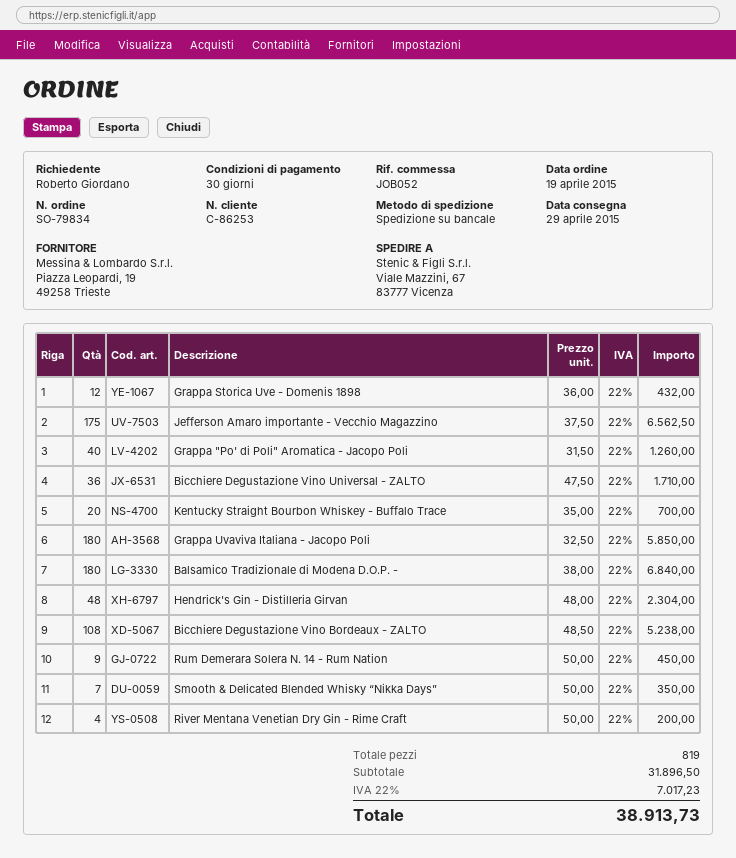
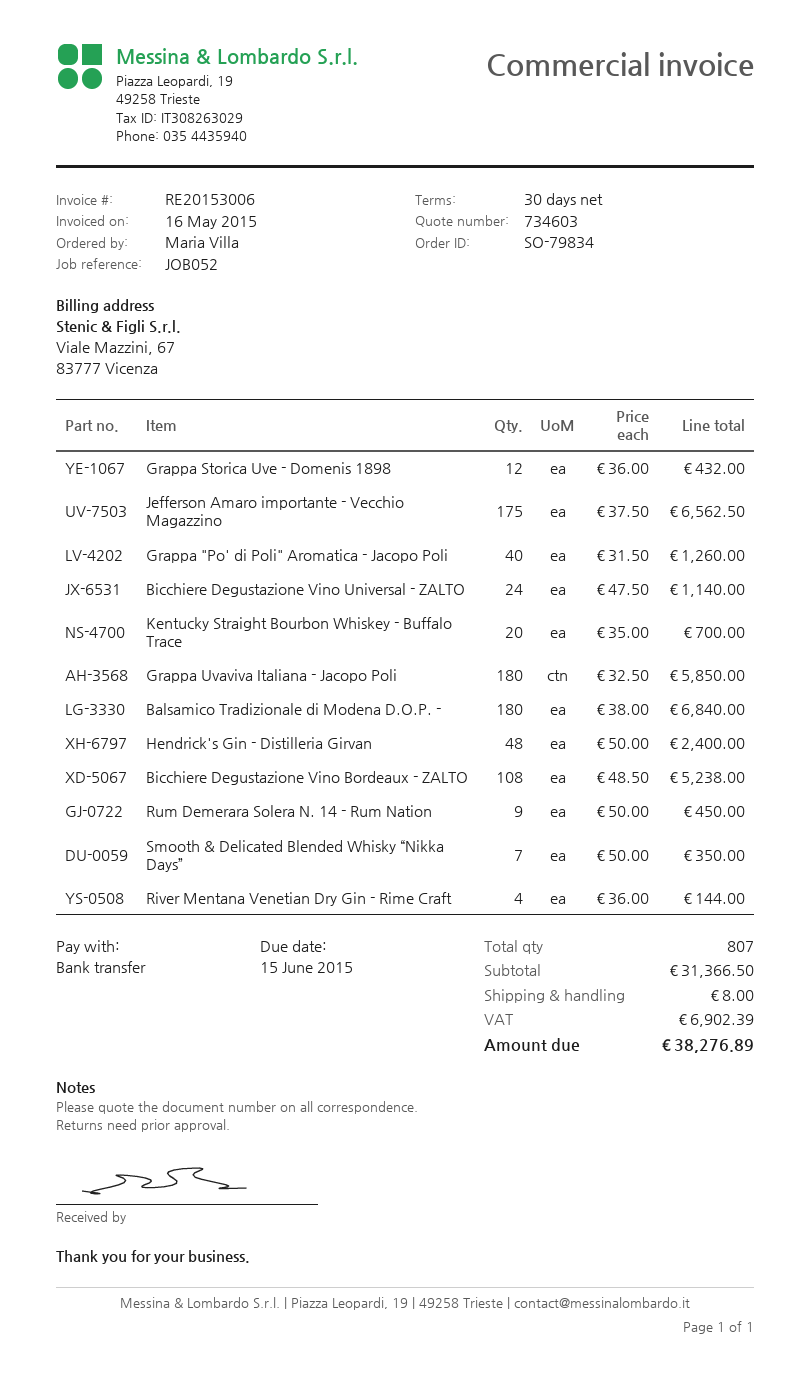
ordered by: Roberto Giordano -> Maria Villa
Bicchiere Degustazione Vino Universal - ZALTO: 36 x 47.50 = 1710.00 -> 24 x 47.50 = 1140.00
Hendrick's Gin - Distilleria Girvan: 48 x 48.00 = 2304.00 -> 48 x 50.00 = 2400.00
River Mentana Venetian Dry Gin - Rime Craft: 4 x 50.00 = 200.00 -> 4 x 36.00 = 144.00
total quantity: 819 -> 807
subtotal: 31896.50 -> 31366.50
shipping: none -> 8.00
tax: 7017.23 -> 6902.39
total: 38913.73 -> 38276.89

